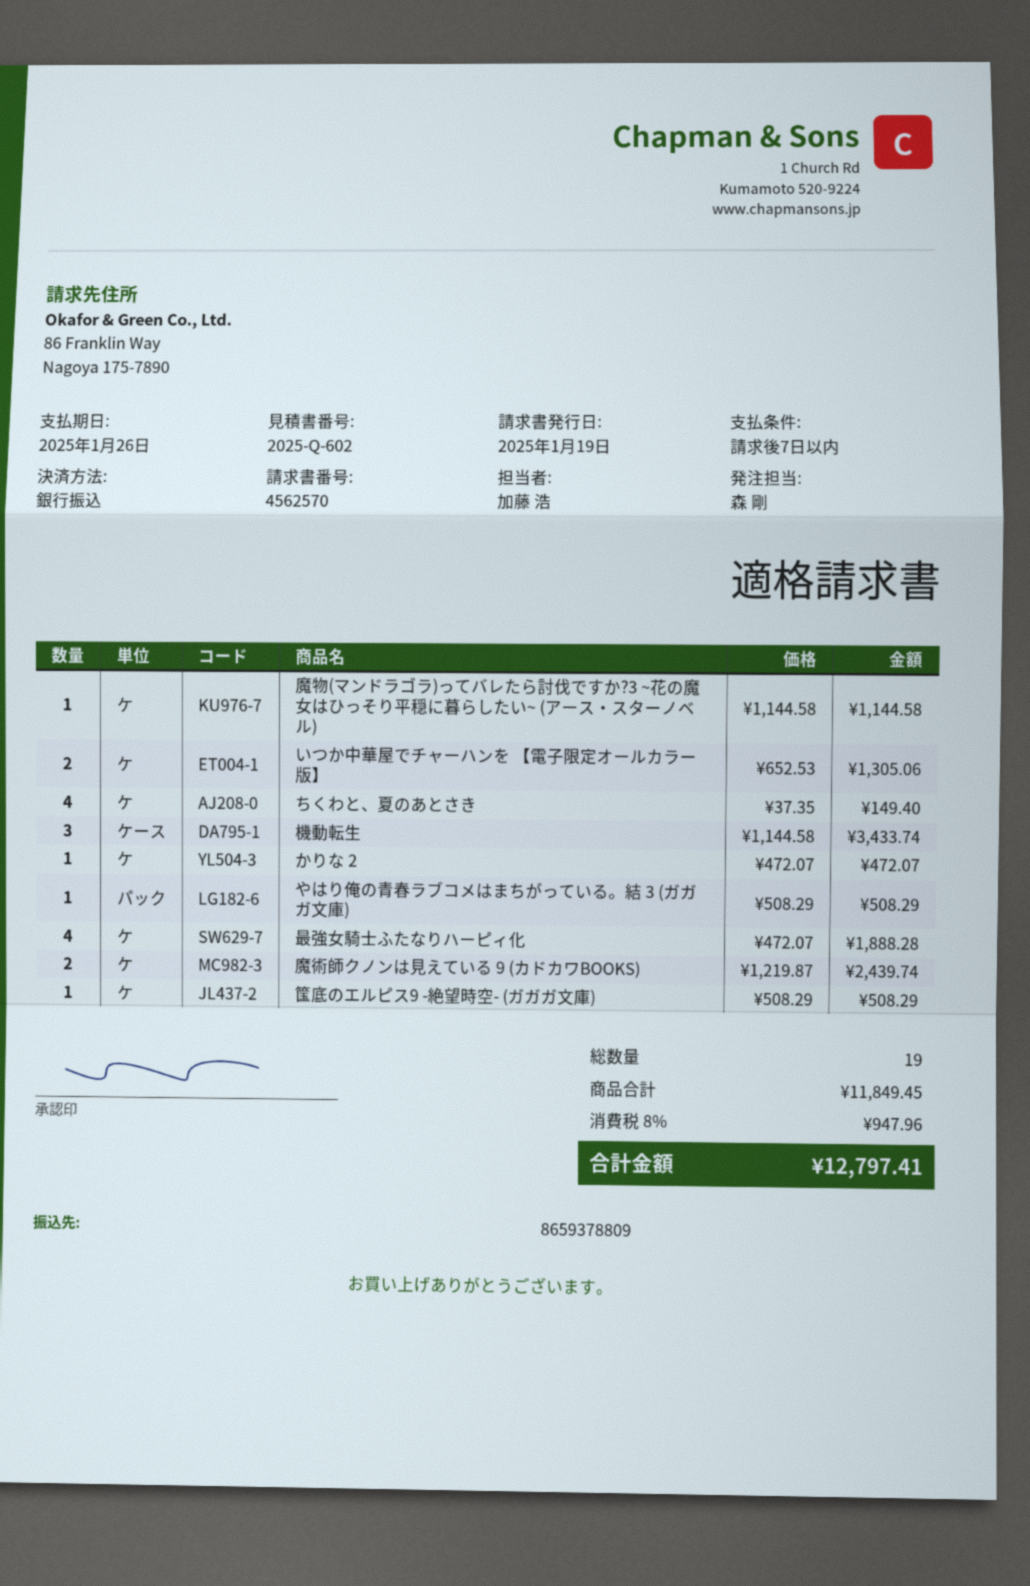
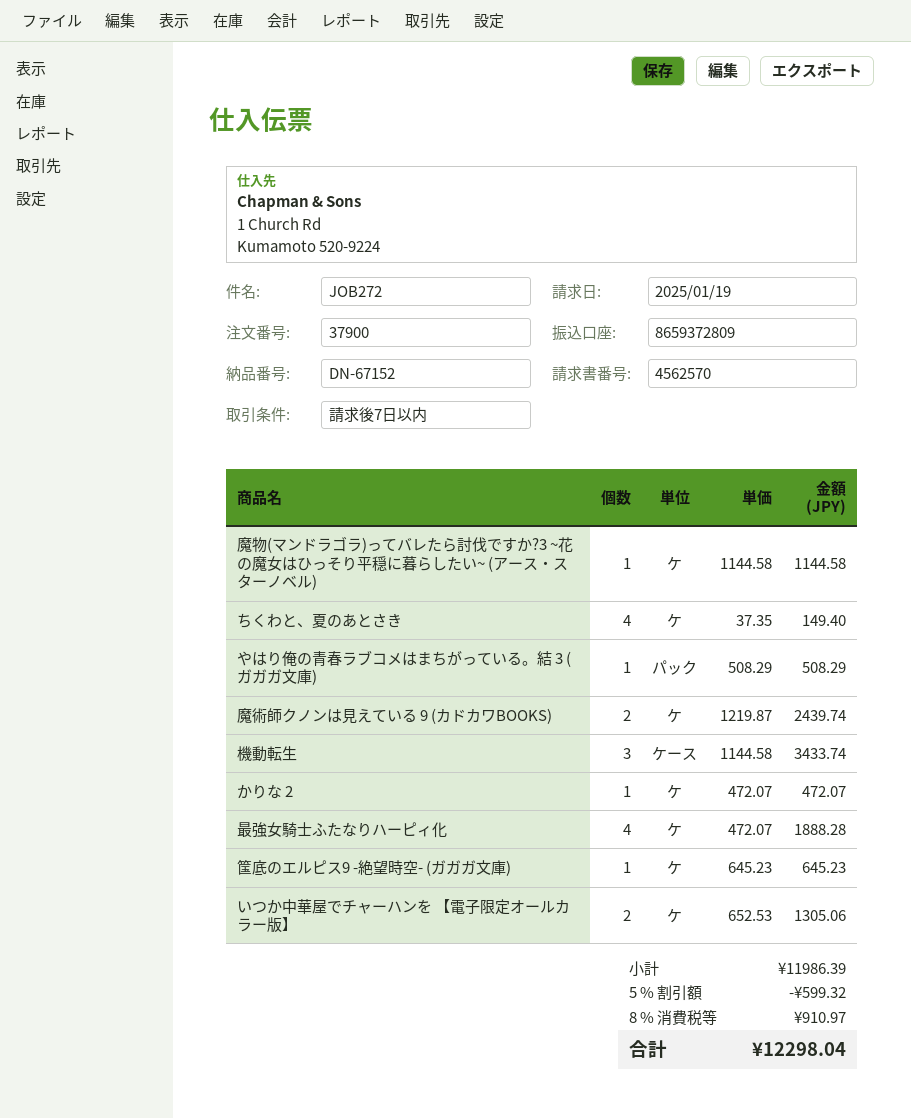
bank account: 8659378809 -> 8659372809
筺底のエルピス9 -絶望時空- (ガガガ文庫): 1 x 508.29 = 508.29 -> 1 x 645.23 = 645.23
subtotal: 11849.45 -> 11986.39
discount: none -> 5% = 599.32
tax: 8% = 947.96 -> 8% = 910.97
total: 12797.41 -> 12298.04

